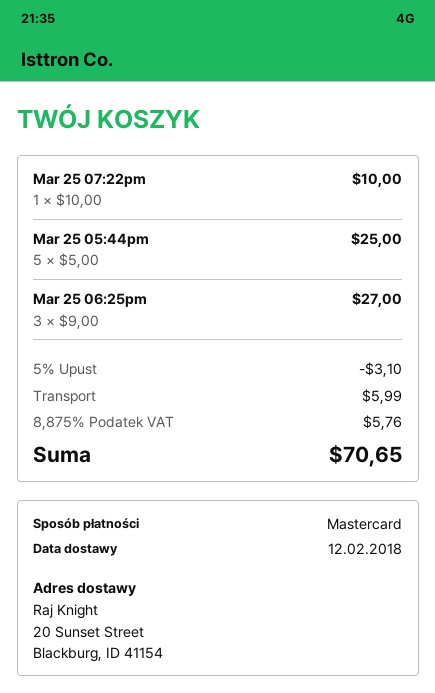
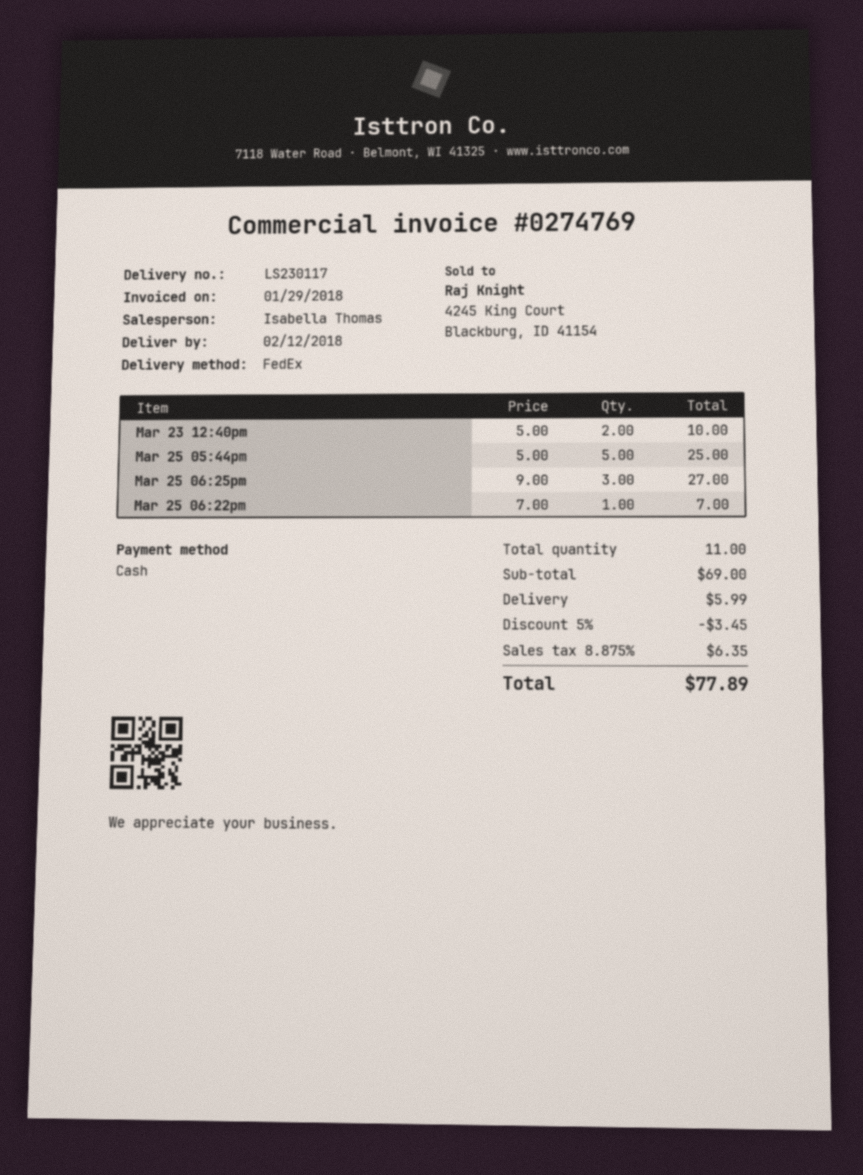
payment method: Mastercard -> cash
Mar 25 07:22pm: 1 x 10.00 = 10.00 -> none
Mar 23 12:40pm: none -> 2 x 5.00 = 10.00
Mar 25 06:22pm: none -> 1 x 7.00 = 7.00
discount: 5% = 3.10 -> 5% = 3.45
tax: 8.875% = 5.76 -> 8.875% = 6.35
total: 70.65 -> 77.89

